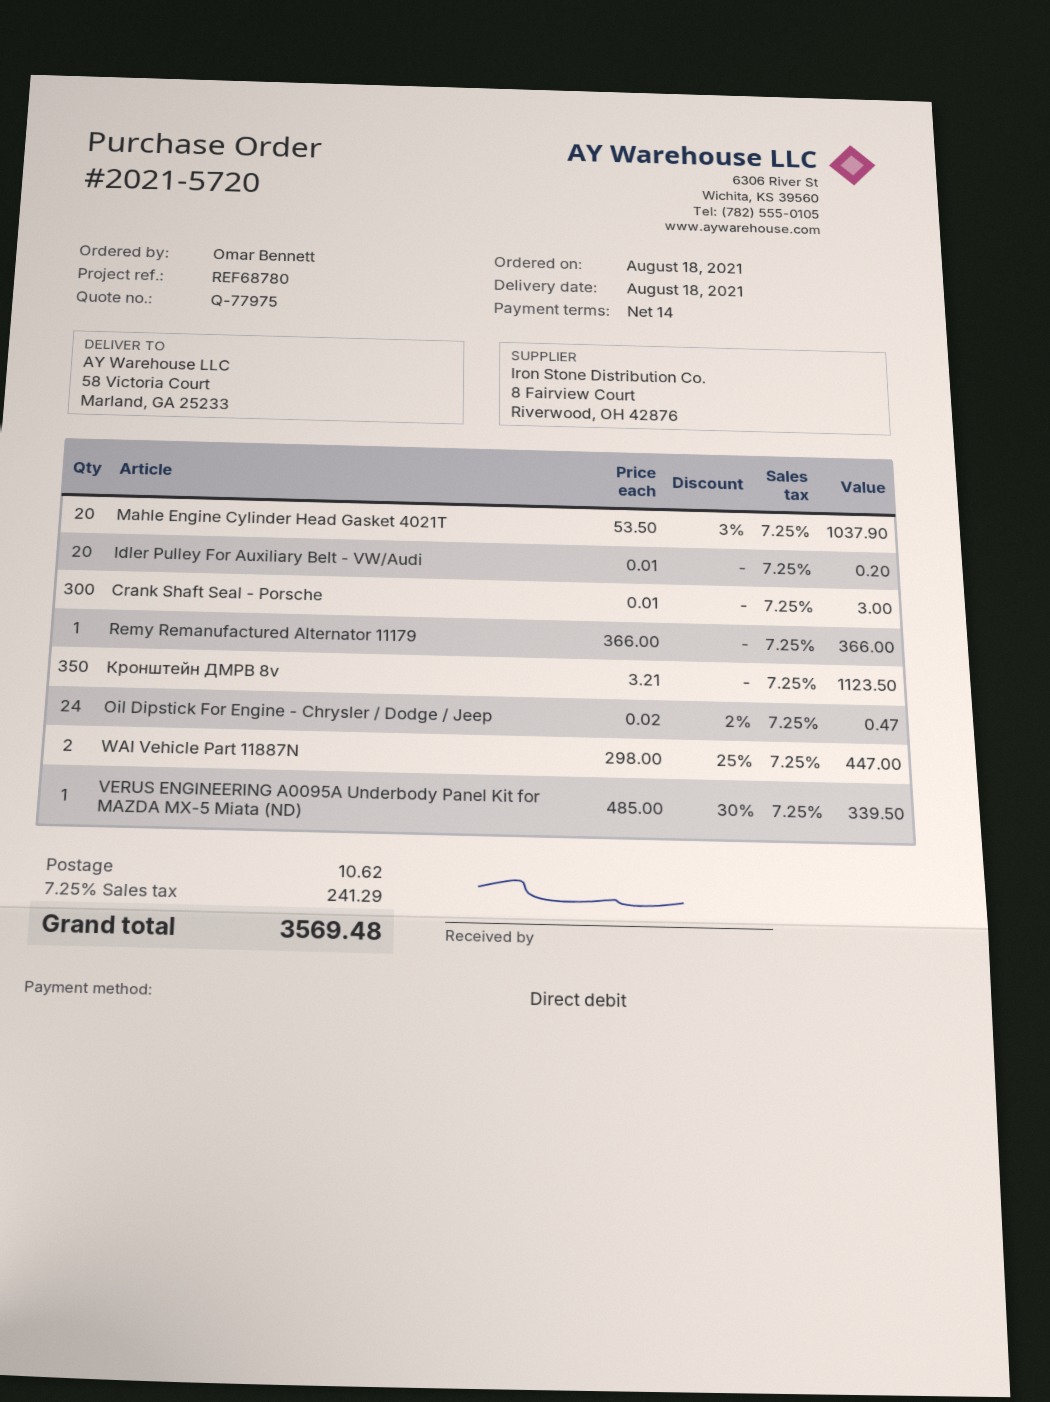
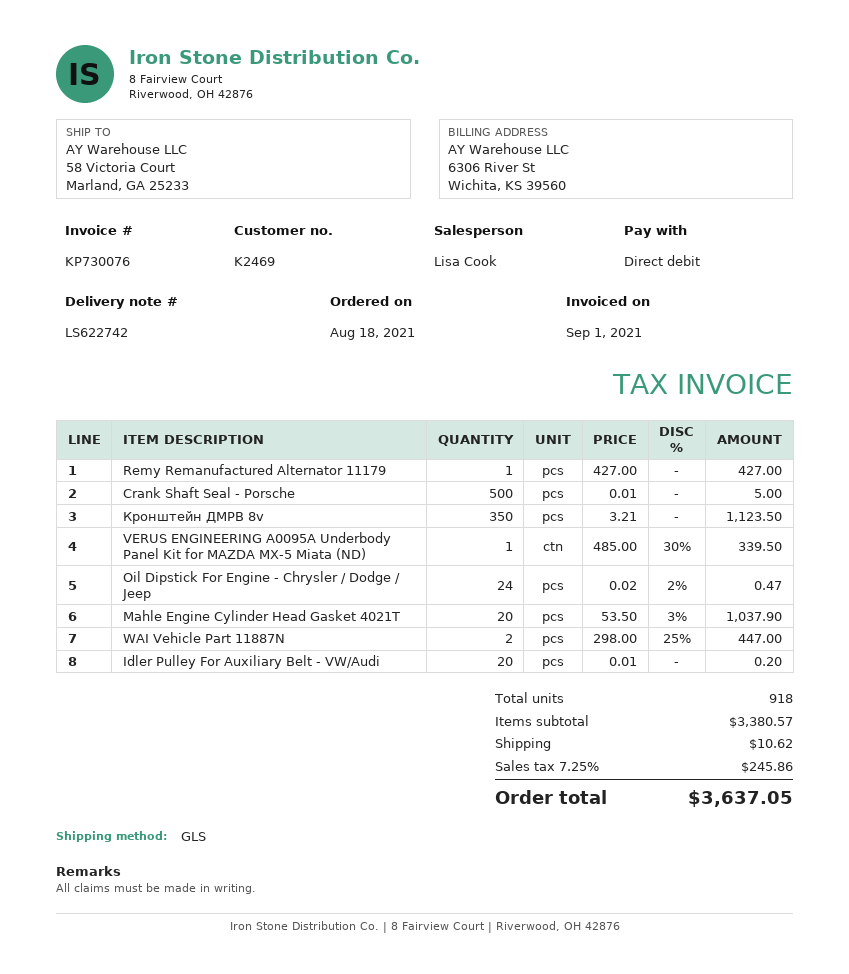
Crank Shaft Seal - Porsche: 300 x 0.01 = 3.00 -> 500 x 0.01 = 5.00
Remy Remanufactured Alternator 11179: 1 x 366.00 = 366.00 -> 1 x 427.00 = 427.00
tax: 7.25% = 241.29 -> 7.25% = 245.86
total: 3569.48 -> 3637.05

